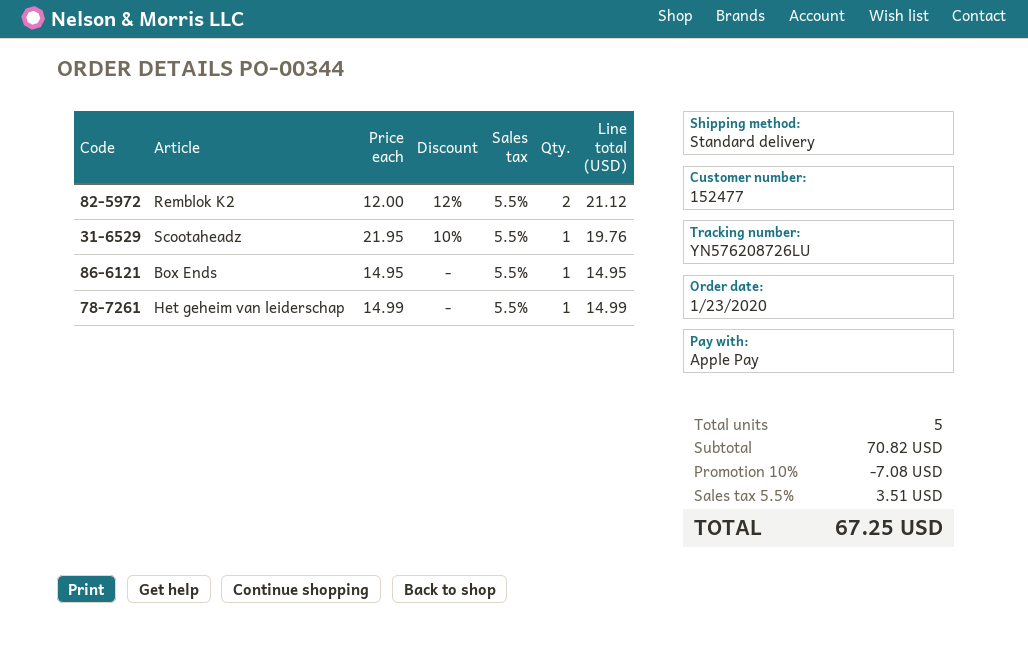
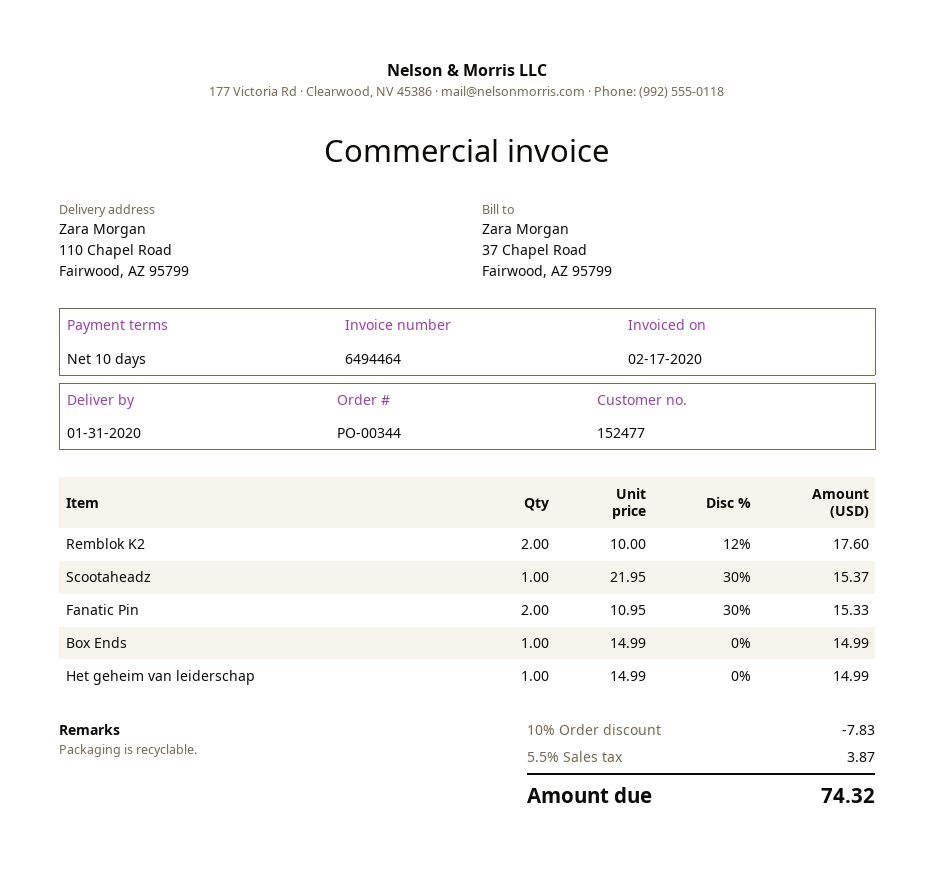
Remblok K2: 2 x 12.00 - 12% = 21.12 -> 2 x 10.00 - 12% = 17.60
Scootaheadz: 1 x 21.95 - 10% = 19.76 -> 1 x 21.95 - 30% = 15.37
Box Ends: 1 x 14.95 = 14.95 -> 1 x 14.99 = 14.99
Fanatic Pin: none -> 2 x 10.95 - 30% = 15.33
discount: 10% = 7.08 -> 10% = 7.83
tax: 5.5% = 3.51 -> 5.5% = 3.87
total: 67.25 -> 74.32

